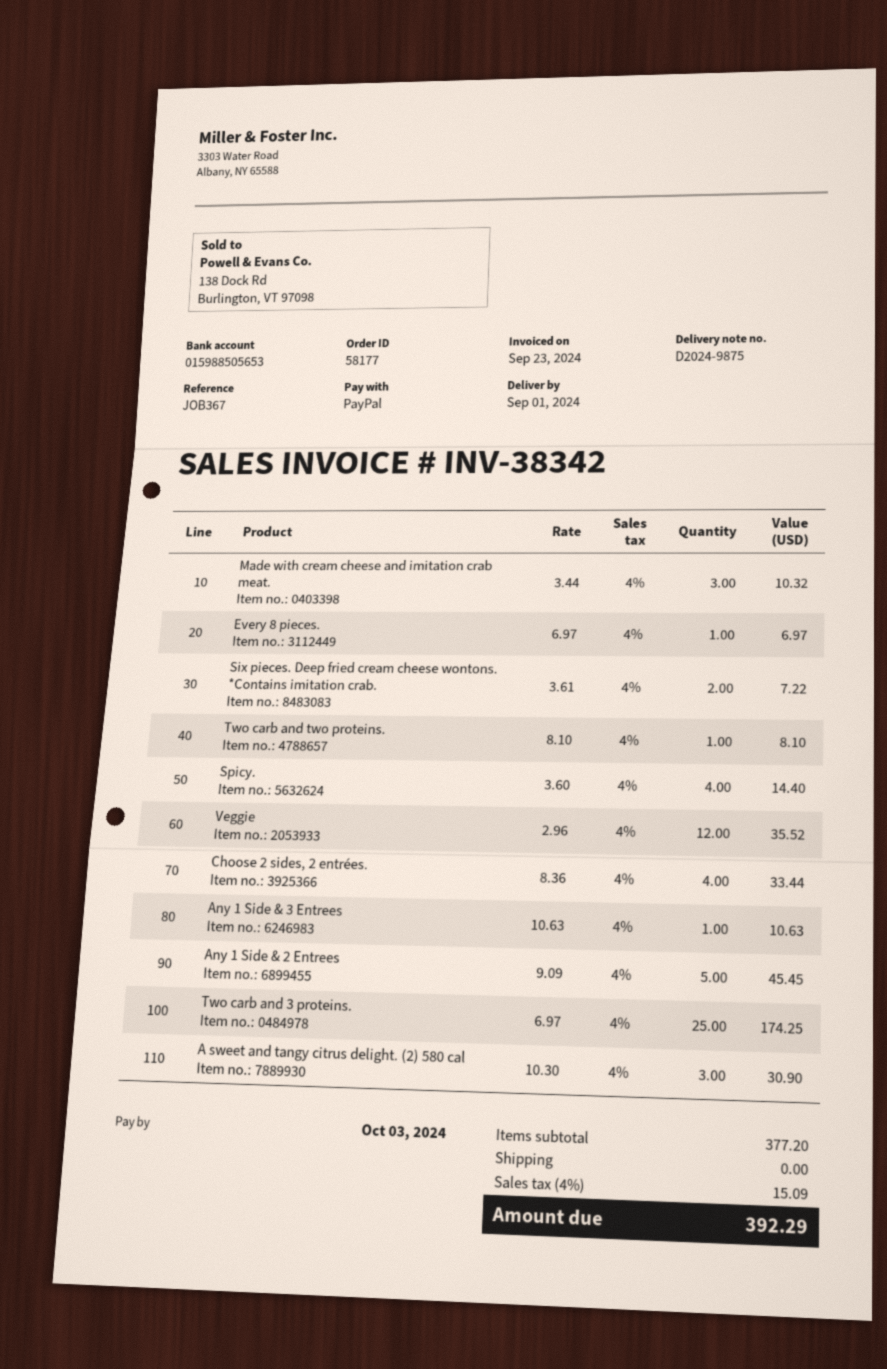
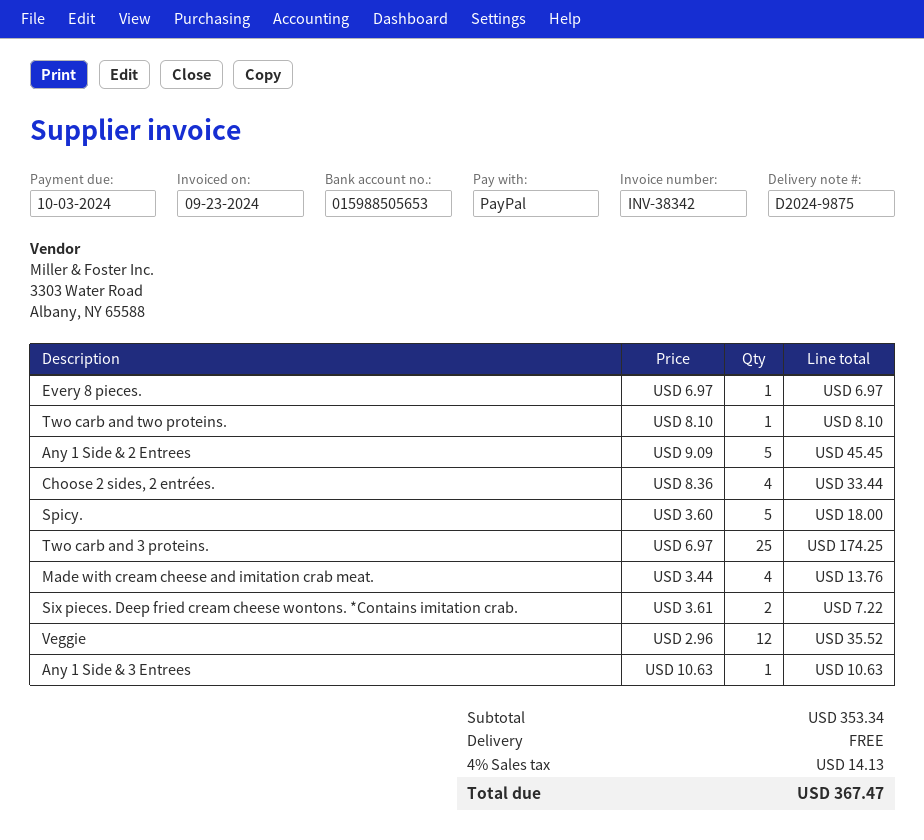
Made with cream cheese and imitation crab meat.: 3 x 3.44 = 10.32 -> 4 x 3.44 = 13.76
Spicy.: 4 x 3.60 = 14.40 -> 5 x 3.60 = 18.00
A sweet and tangy citrus delight. (2) 580 cal: 3 x 10.30 = 30.90 -> none
subtotal: 377.20 -> 353.34
tax: 4% = 15.09 -> 4% = 14.13
total: 392.29 -> 367.47

